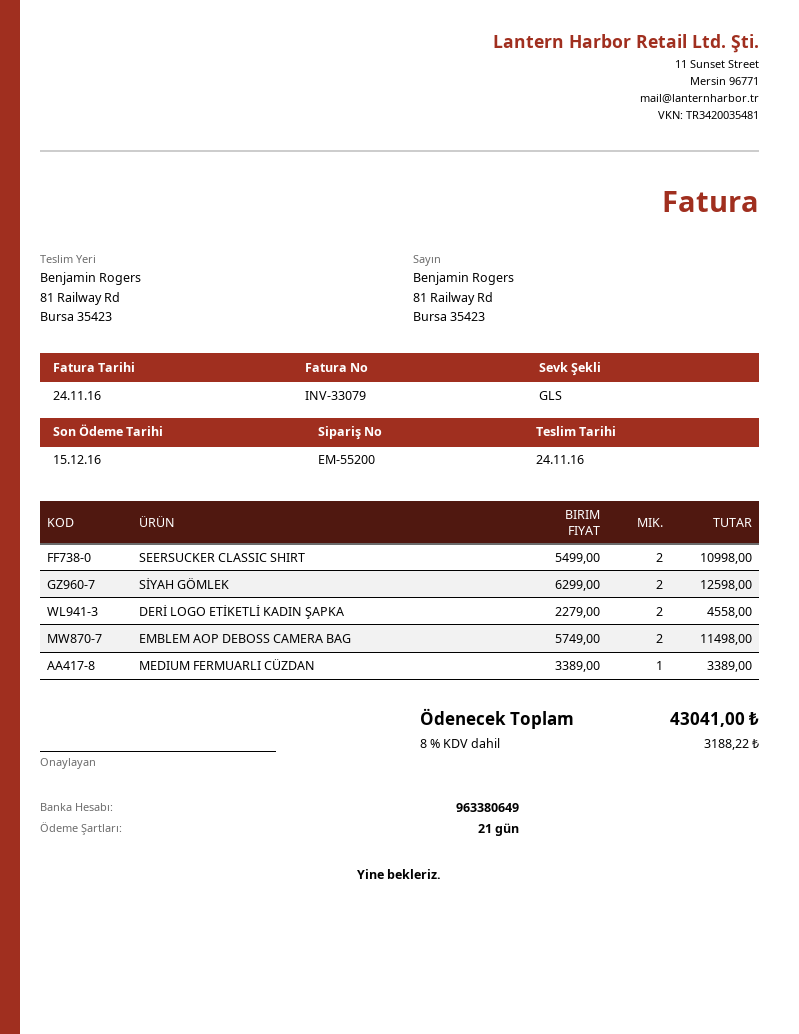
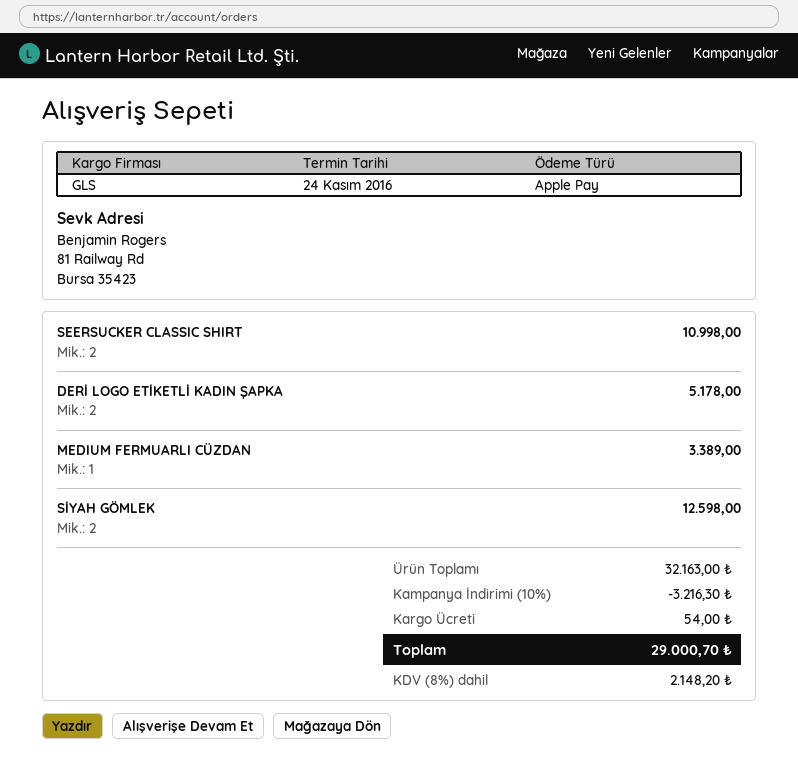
DERİ LOGO ETİKETLİ KADIN ŞAPKA: 2 for 4558.00 -> 2 for 5178.00
EMBLEM AOP DEBOSS CAMERA BAG: 2 for 11498.00 -> none
discount: none -> 10% = 3216.30
shipping: none -> 54.00
tax: 8% = 3188.22 -> 8% = 2148.20
total: 43041.00 -> 29000.70

